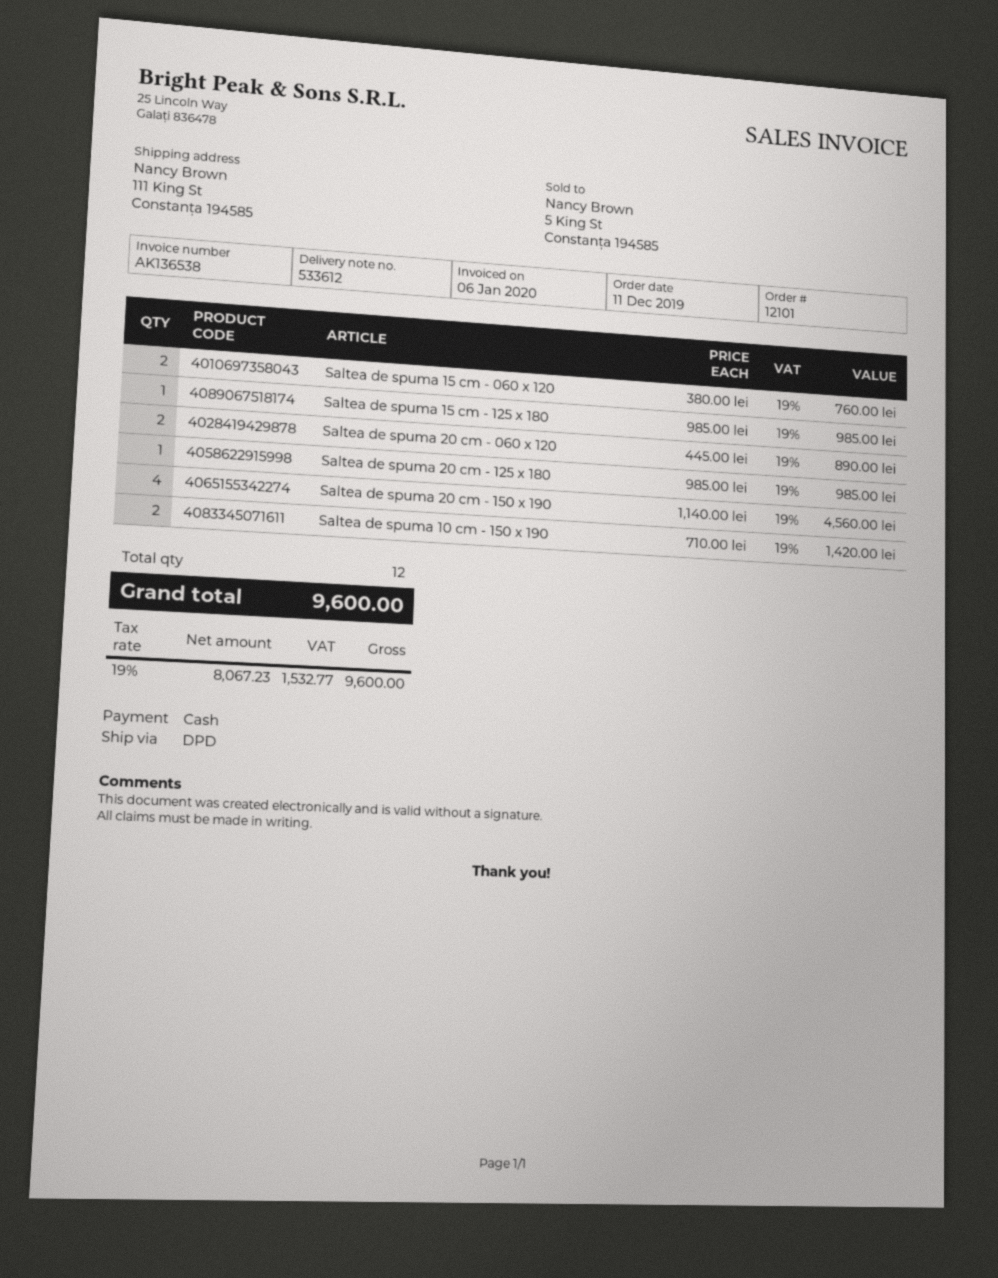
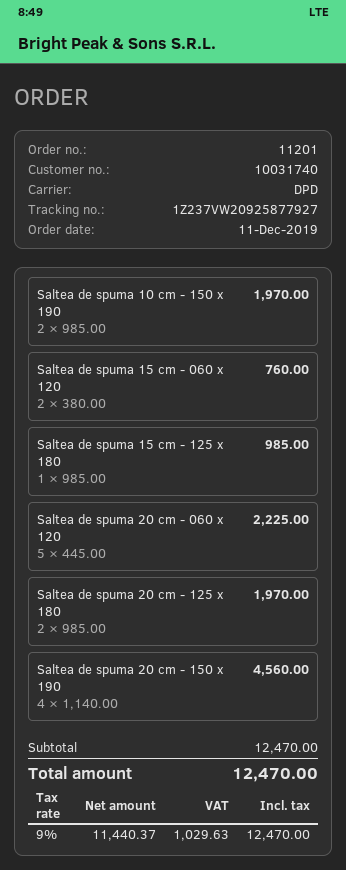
order number: 12101 -> 11201
Saltea de spuma 20 cm - 060 x 120: 2 x 445.00 = 890.00 -> 5 x 445.00 = 2225.00
Saltea de spuma 20 cm - 125 x 180: 1 x 985.00 = 985.00 -> 2 x 985.00 = 1970.00
Saltea de spuma 10 cm - 150 x 190: 2 x 710.00 = 1420.00 -> 2 x 985.00 = 1970.00
net: 8067.23 -> 11440.37
tax: 19% = 1532.77 -> 9% = 1029.63
total: 9600.00 -> 12470.00

